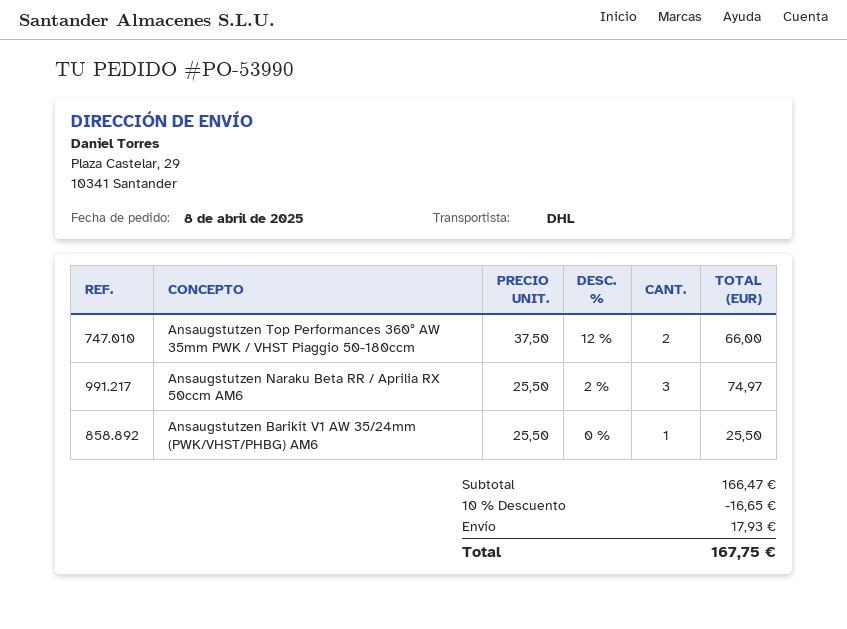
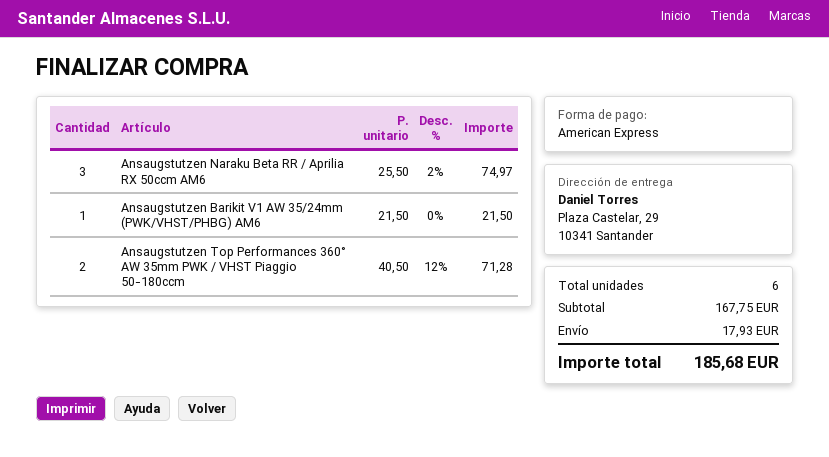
Ansaugstutzen Top Performances 360° AW 35mm PWK / VHST Piaggio 50-180ccm: 2 x 37.50 - 12% = 66.00 -> 2 x 40.50 - 12% = 71.28
Ansaugstutzen Barikit V1 AW 35/24mm (PWK/VHST/PHBG) AM6: 1 x 25.50 = 25.50 -> 1 x 21.50 = 21.50
subtotal: 166.47 -> 167.75
discount: 10% = 16.65 -> none
total: 167.75 -> 185.68

